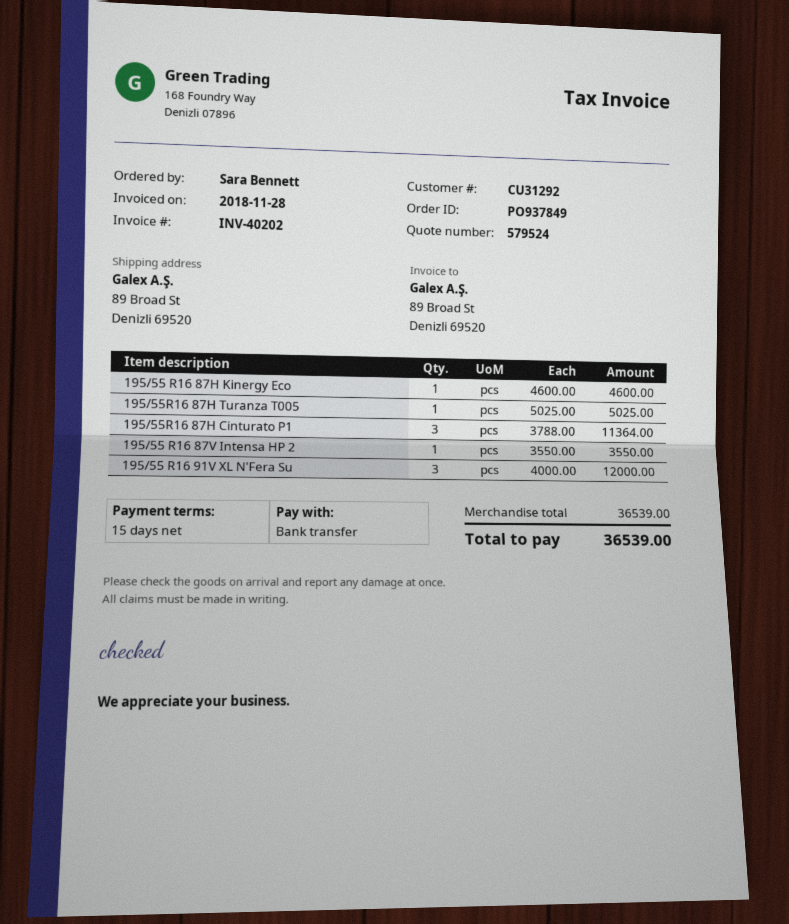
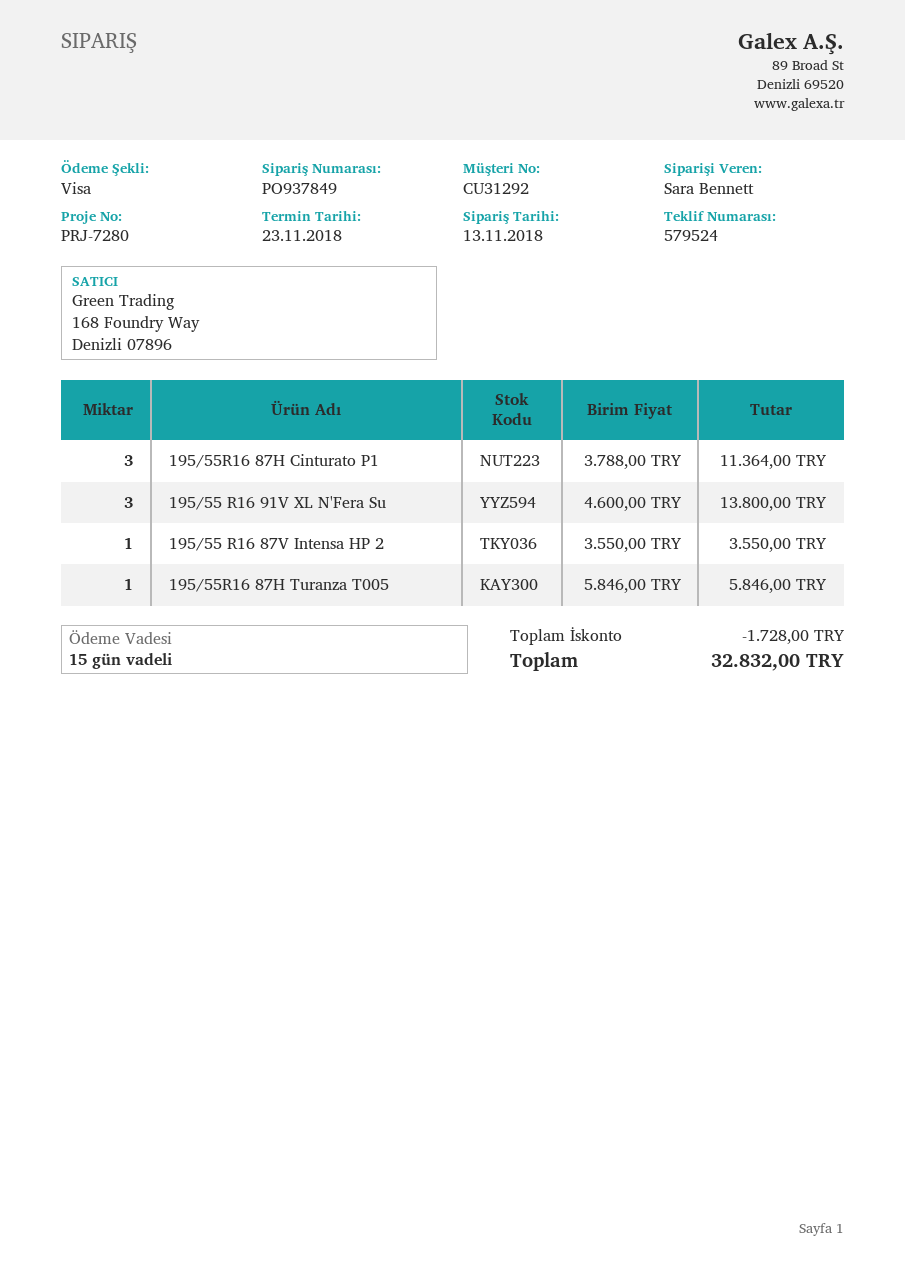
payment method: bank transfer -> Visa
195/55 R16 87H Kinergy Eco: 1 x 4600.00 = 4600.00 -> none
195/55R16 87H Turanza T005: 1 x 5025.00 = 5025.00 -> 1 x 5846.00 = 5846.00
195/55 R16 91V XL N'Fera Su: 3 x 4000.00 = 12000.00 -> 3 x 4600.00 = 13800.00
discount: none -> 1728.00
total: 36539.00 -> 32832.00

